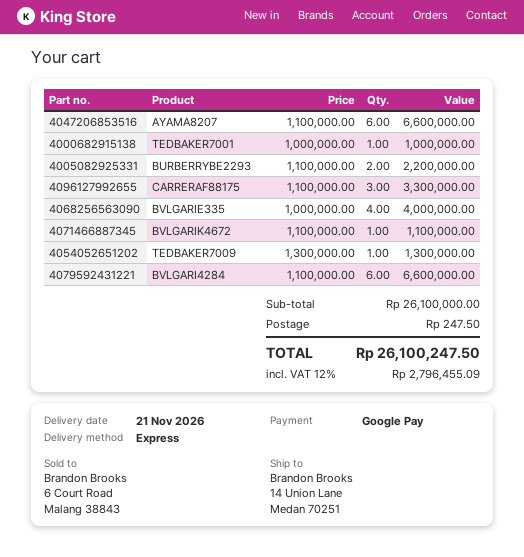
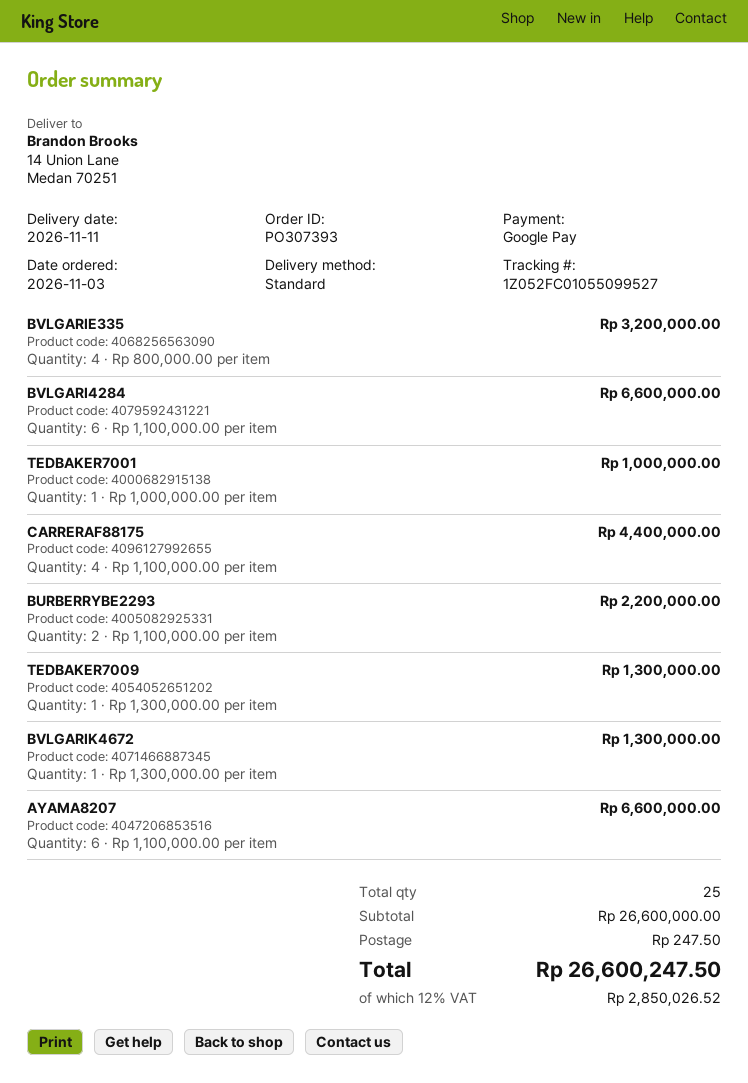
delivery date: 2026-11-21 -> 2026-11-11
shipping method: express -> standard
CARRERAF88175: 3 x 1100000.00 = 3300000.00 -> 4 x 1100000.00 = 4400000.00
BVLGARIE335: 4 x 1000000.00 = 4000000.00 -> 4 x 800000.00 = 3200000.00
BVLGARIK4672: 1 x 1100000.00 = 1100000.00 -> 1 x 1300000.00 = 1300000.00
subtotal: 26100000.00 -> 26600000.00
tax: 12% = 2796455.09 -> 12% = 2850026.52
total: 26100247.50 -> 26600247.50

